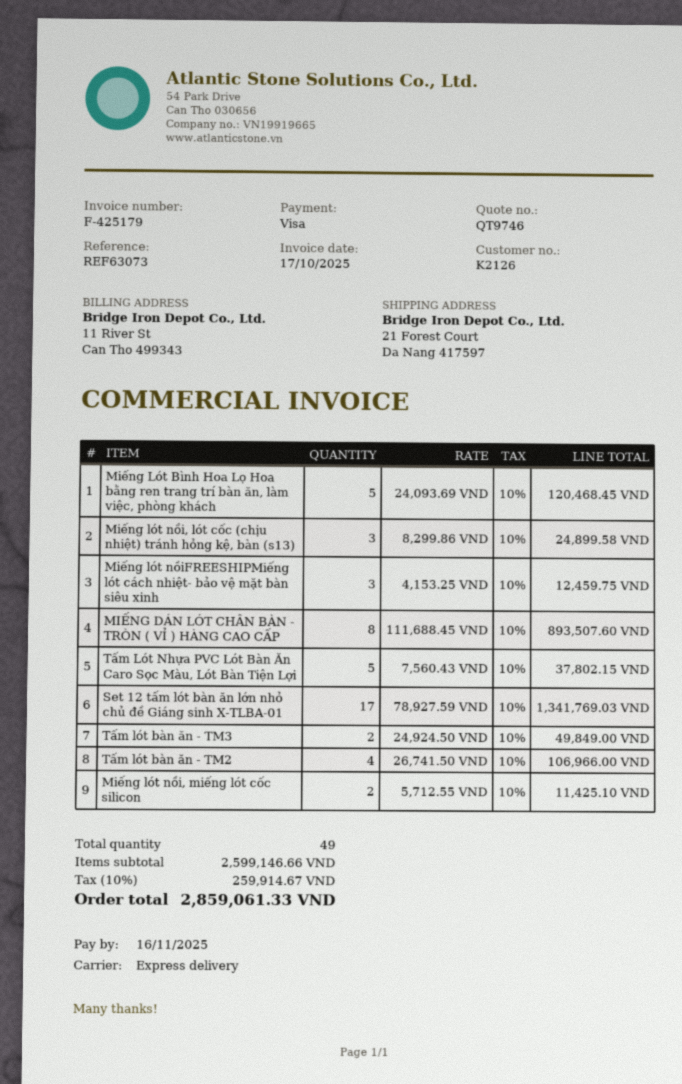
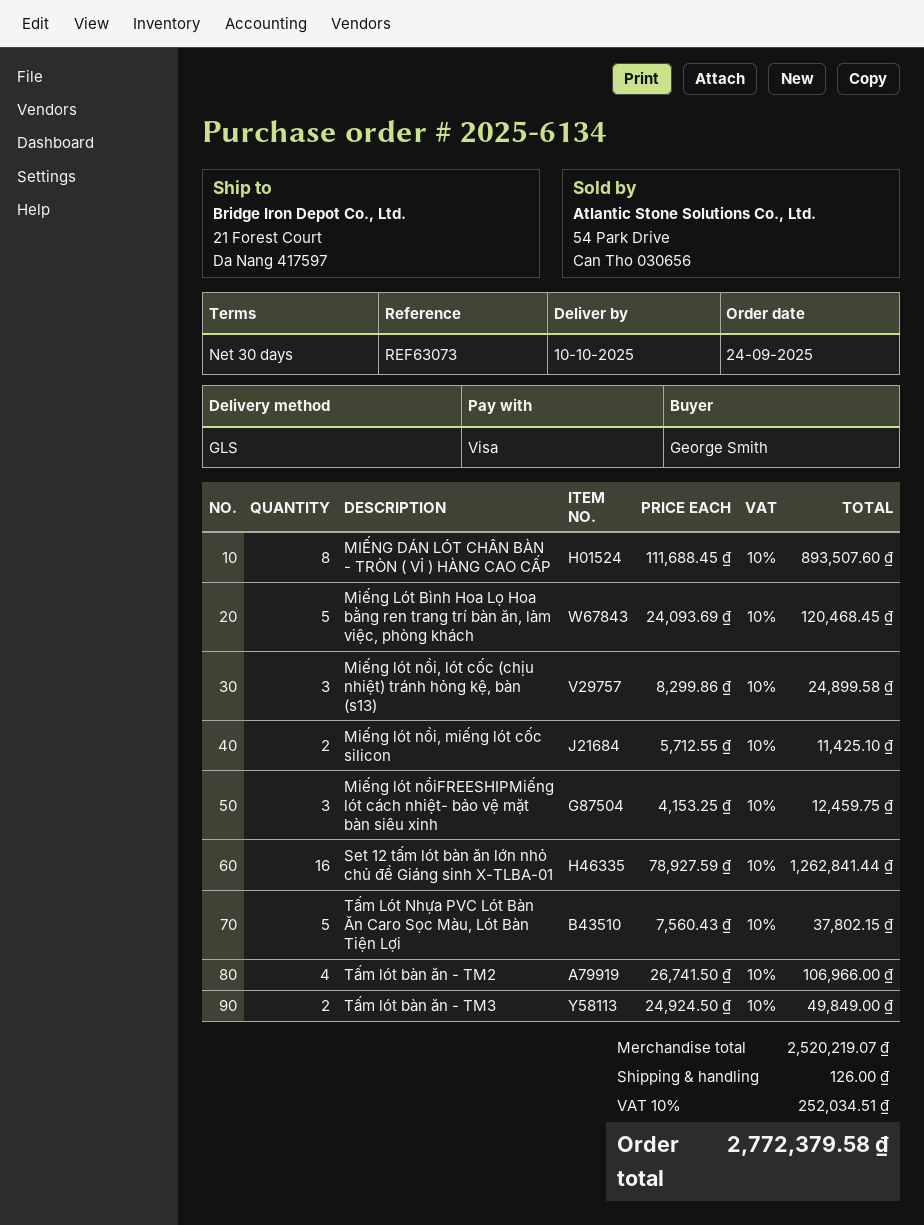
shipping method: express -> GLS
Set 12 tấm lót bàn ăn lớn nhỏ chủ đề Giáng sinh X-TLBA-01: 17 x 78927.59 = 1341769.03 -> 16 x 78927.59 = 1262841.44
subtotal: 2599146.66 -> 2520219.07
shipping: none -> 126.00
tax: 10% = 259914.67 -> 10% = 252034.51
total: 2859061.33 -> 2772379.58

